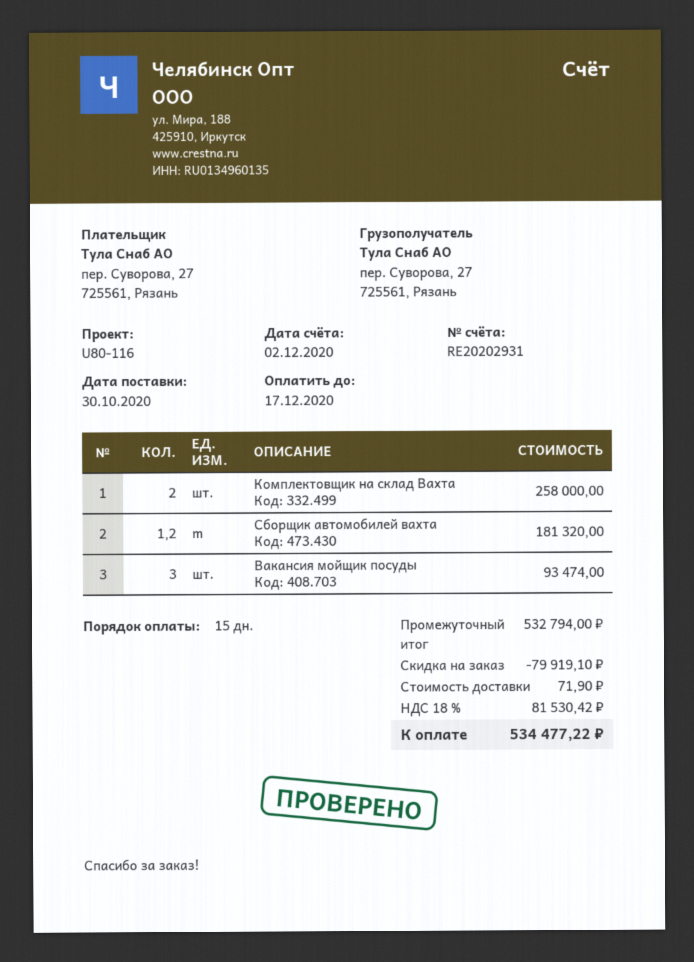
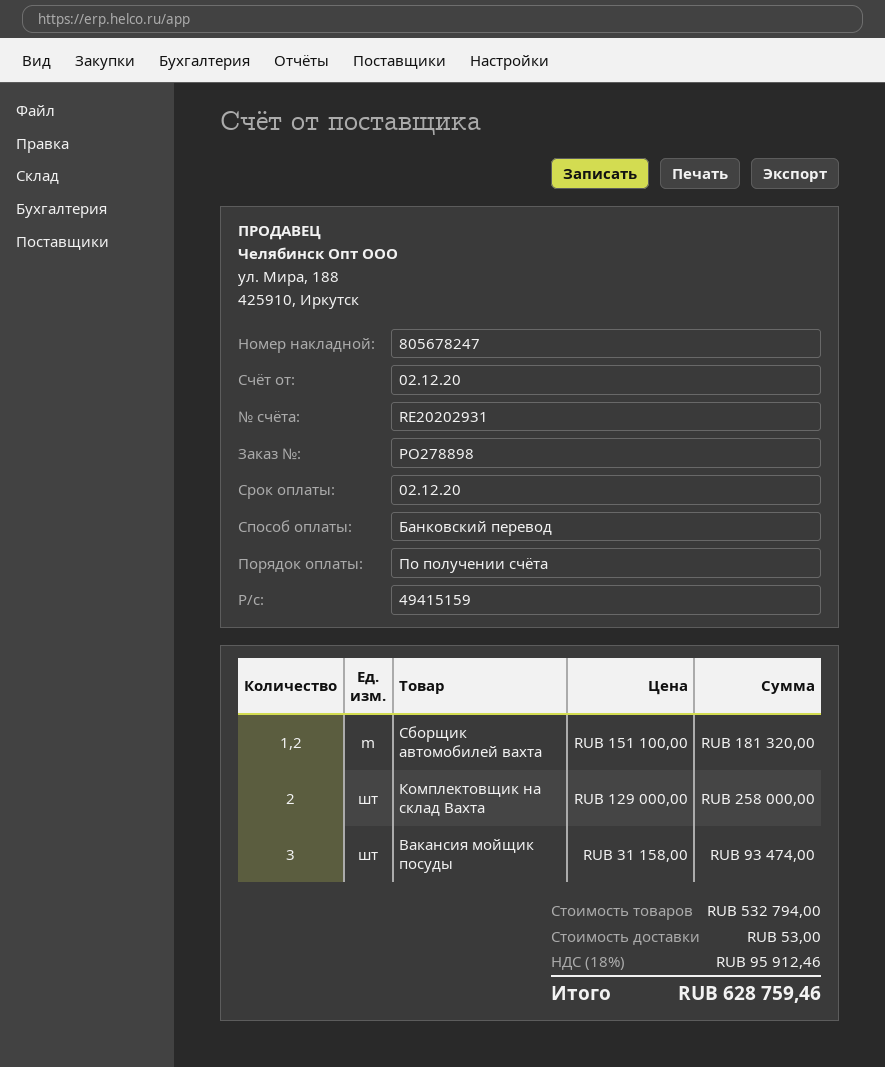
payment terms: 15 days -> on receipt
due date: 2020-12-17 -> 2020-12-02
discount: 79919.10 -> none
shipping: 71.90 -> 53.00
tax: 18% = 81530.42 -> 18% = 95912.46
total: 534477.22 -> 628759.46

